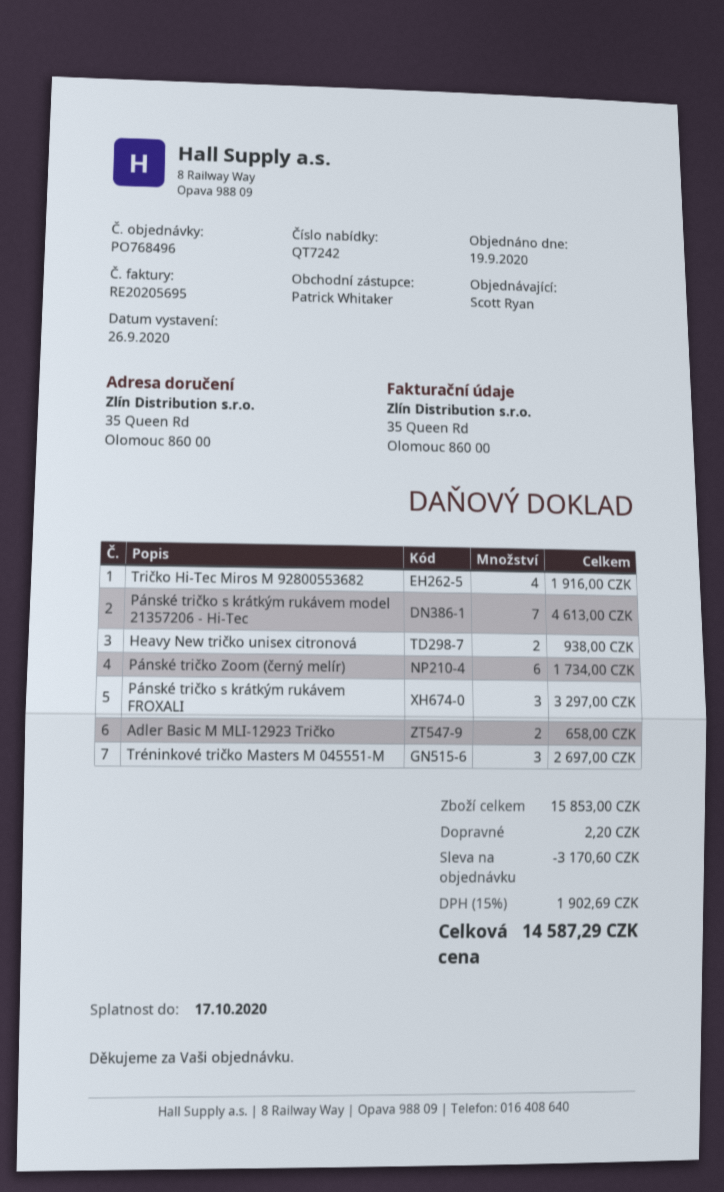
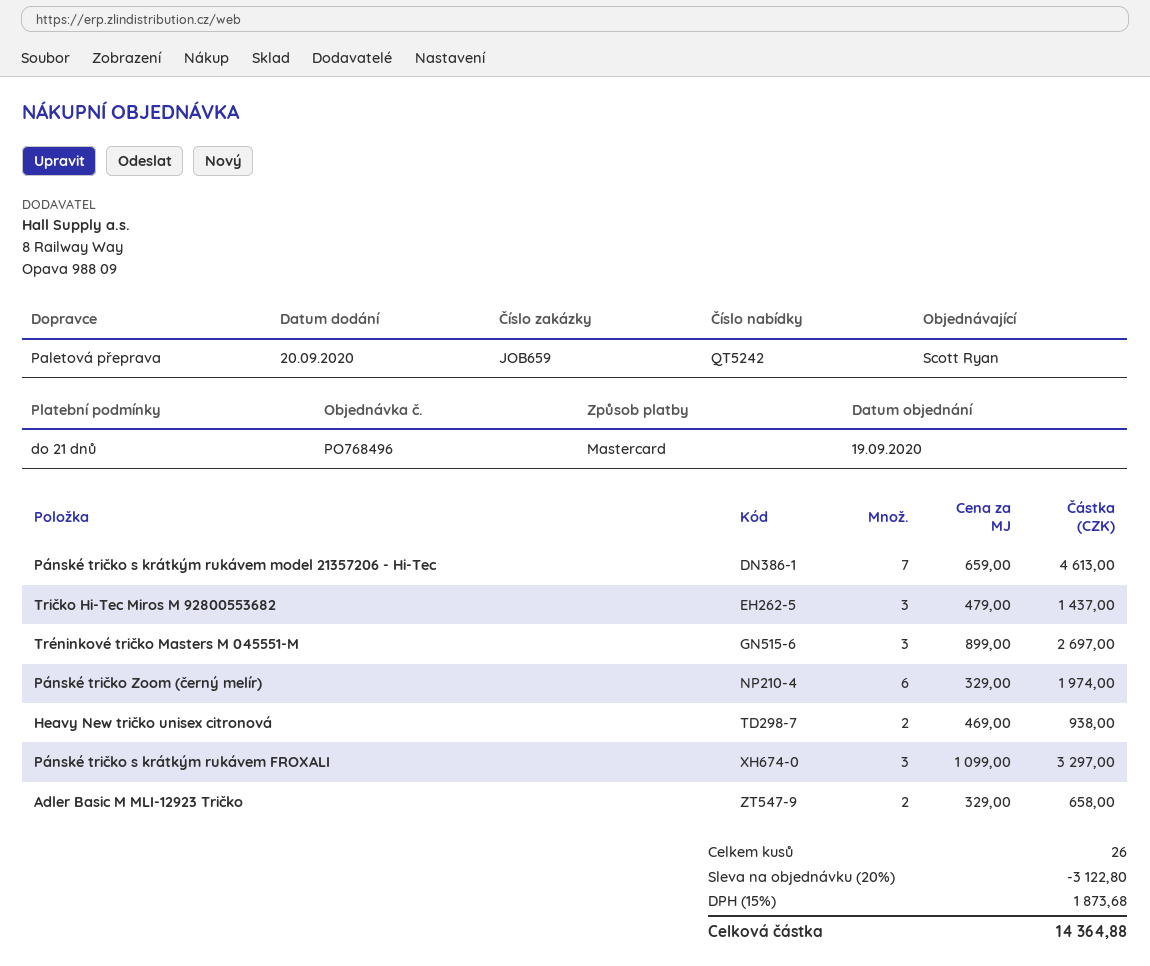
quote number: QT7242 -> QT5242
Tričko Hi-Tec Miros M 92800553682: 4 for 1916.00 -> 3 for 1437.00
Pánské tričko Zoom (černý melír): 6 for 1734.00 -> 6 for 1974.00
discount: 3170.60 -> 3122.80
shipping: 2.20 -> none
tax: 15% = 1902.69 -> 15% = 1873.68
total: 14587.29 -> 14364.88

